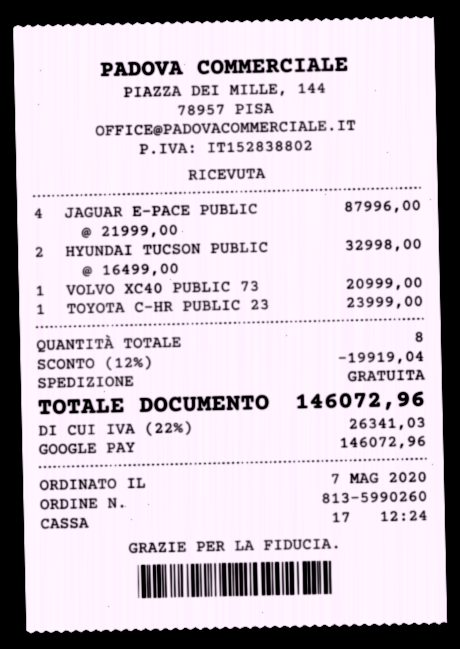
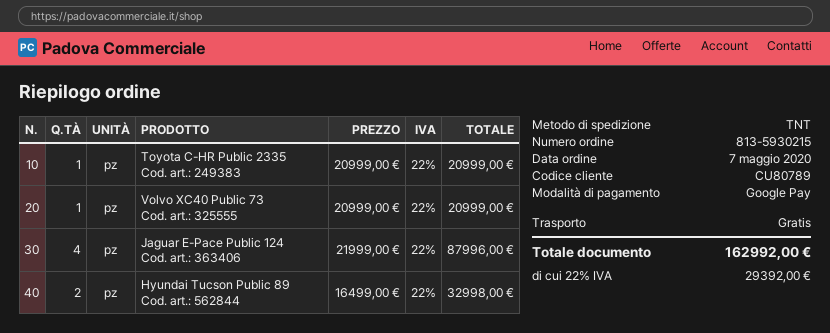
order number: 813-5990260 -> 813-5930215
TOYOTA C-HR PUBLIC 23: 1 x 23999.00 = 23999.00 -> 1 x 20999.00 = 20999.00
discount: 12% = 19919.04 -> none
tax: 22% = 26341.03 -> 22% = 29392.00
total: 146072.96 -> 162992.00

